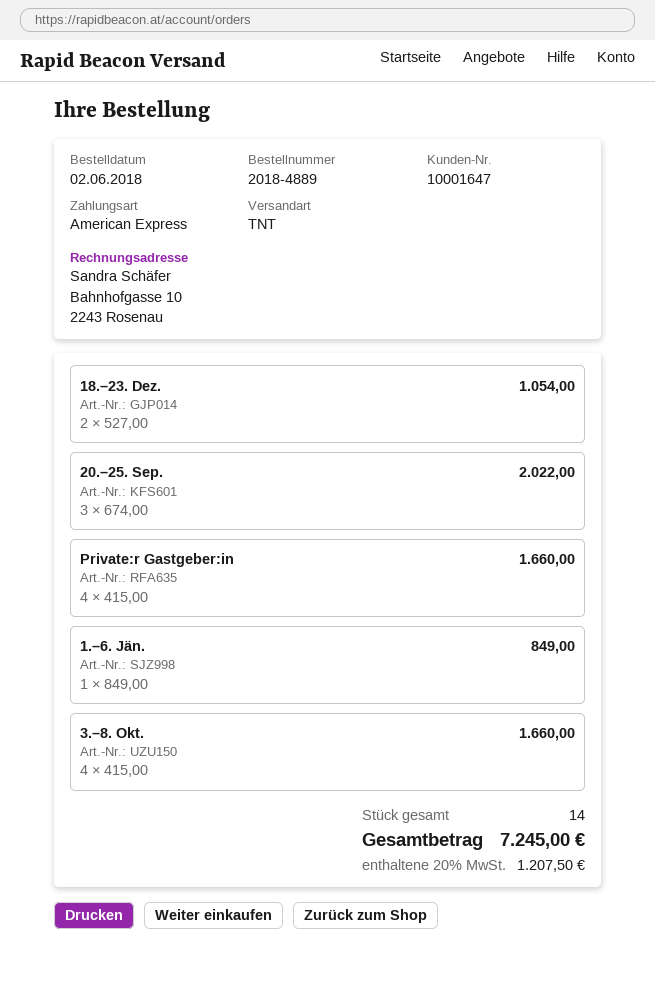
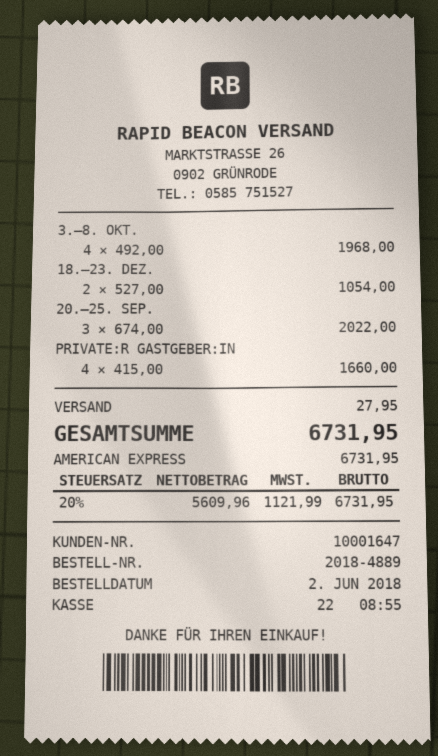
1.–6. Jän.: 1 x 849.00 = 849.00 -> none
3.–8. Okt.: 4 x 415.00 = 1660.00 -> 4 x 492.00 = 1968.00
shipping: none -> 27.95
tax: 20% = 1207.50 -> 20% = 1121.99
total: 7245.00 -> 6731.95

